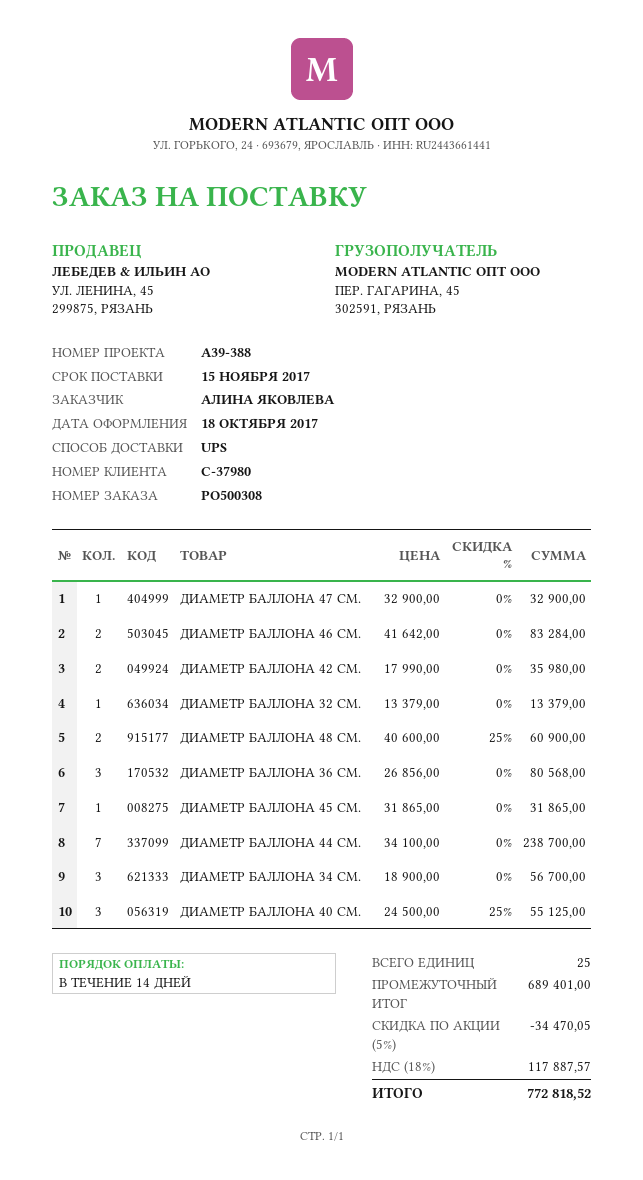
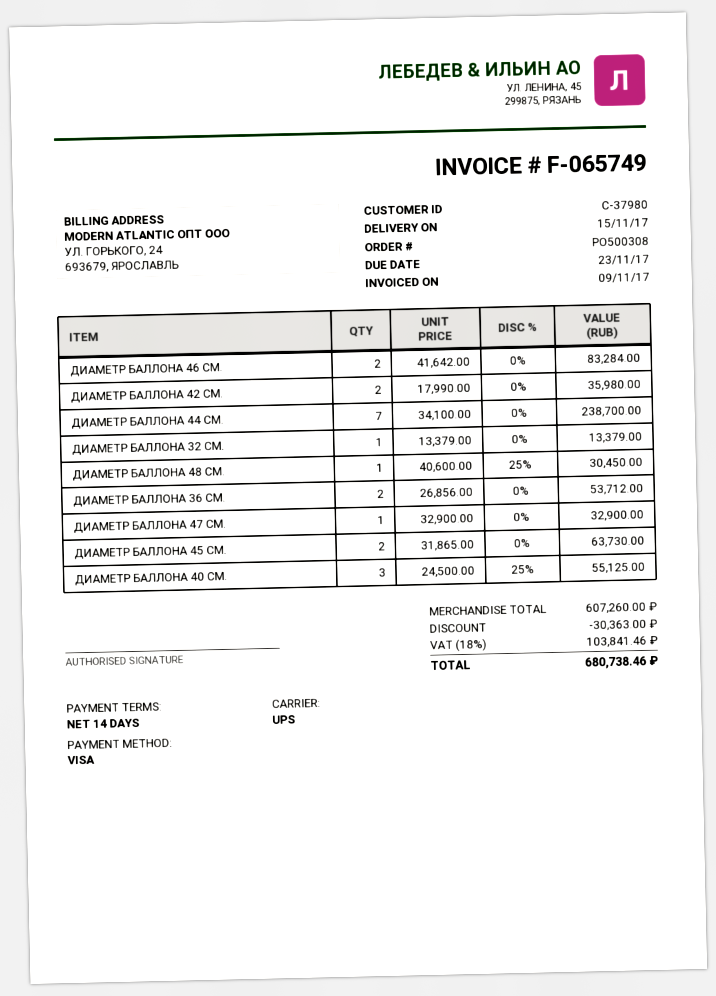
ДИАМЕТР БАЛЛОНА 48 СМ.: 2 x 40600.00 - 25% = 60900.00 -> 1 x 40600.00 - 25% = 30450.00
ДИАМЕТР БАЛЛОНА 36 СМ.: 3 x 26856.00 = 80568.00 -> 2 x 26856.00 = 53712.00
ДИАМЕТР БАЛЛОНА 45 СМ.: 1 x 31865.00 = 31865.00 -> 2 x 31865.00 = 63730.00
ДИАМЕТР БАЛЛОНА 34 СМ.: 3 x 18900.00 = 56700.00 -> none
subtotal: 689401.00 -> 607260.00
discount: 34470.05 -> 30363.00
tax: 18% = 117887.57 -> 18% = 103841.46
total: 772818.52 -> 680738.46

